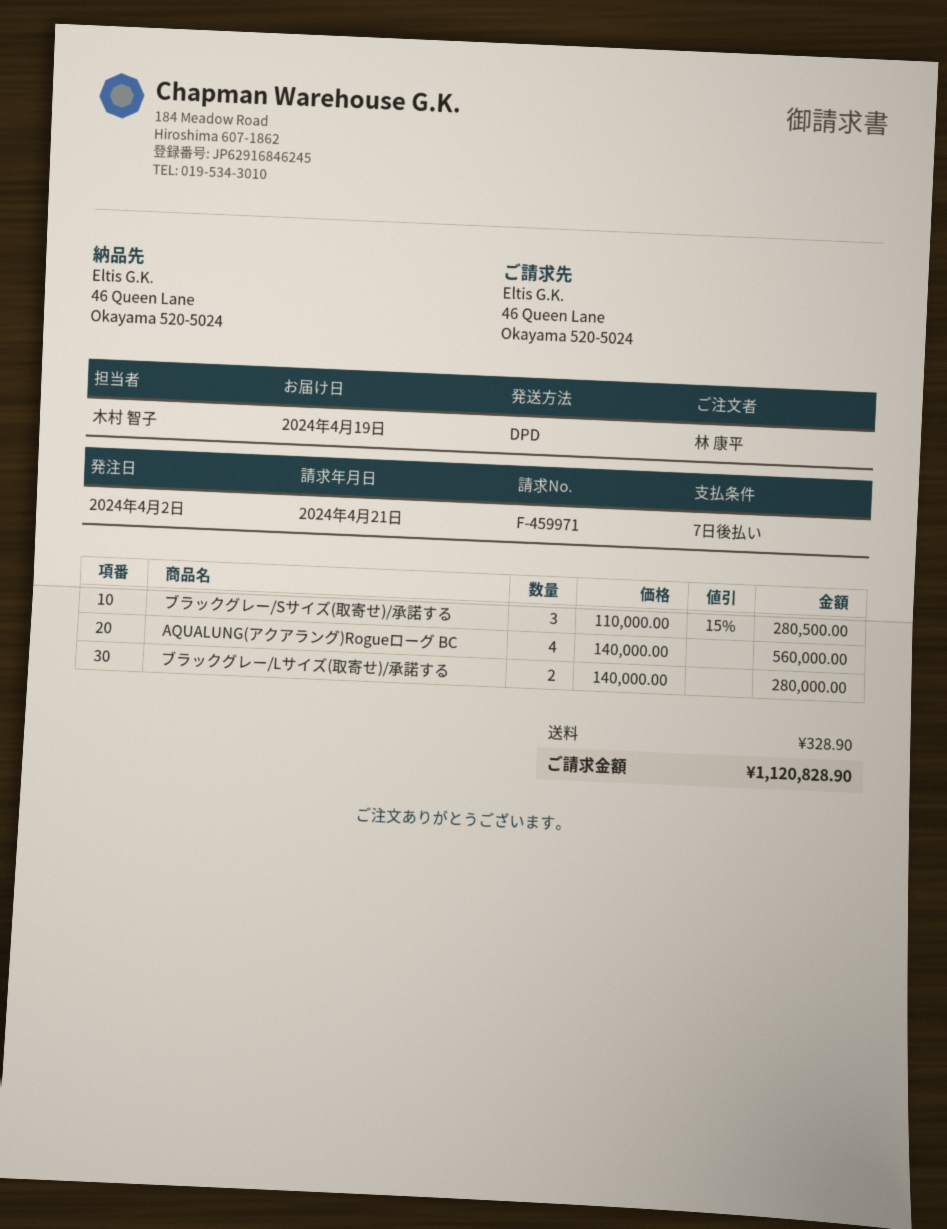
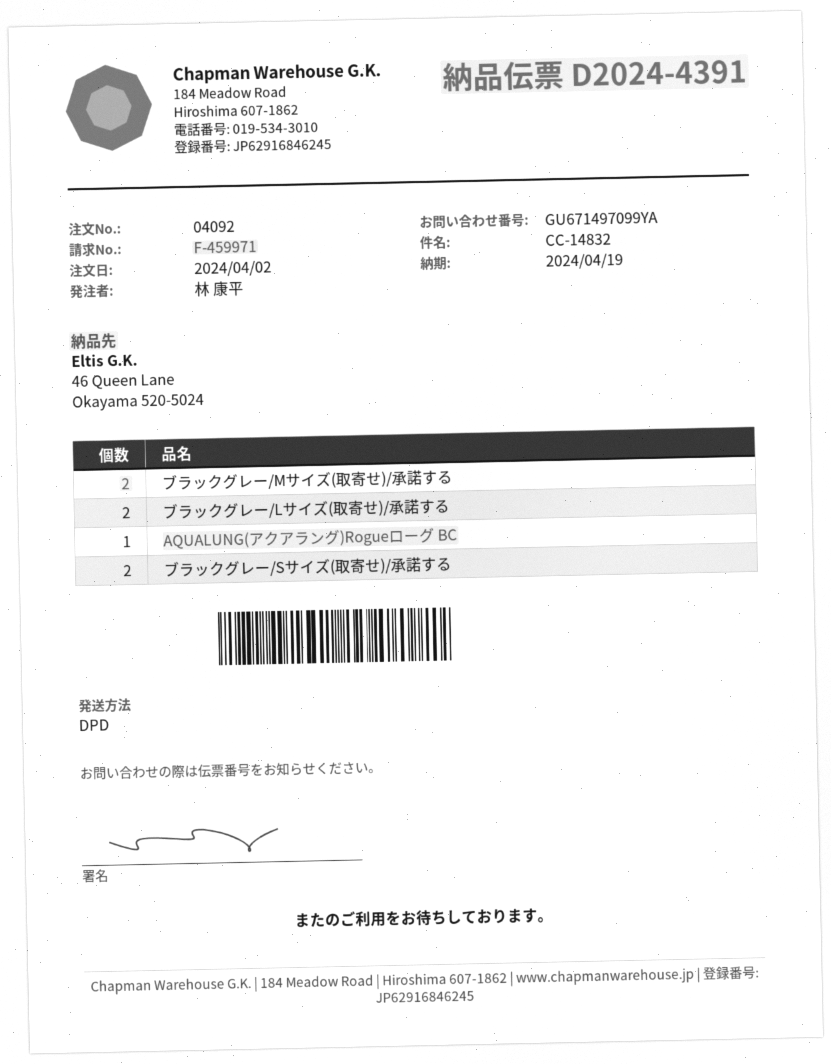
ブラックグレー/Sサイズ(取寄せ)/承諾する: 3 -> 2
AQUALUNG(アクアラング)Rogueローグ BC: 4 -> 1
ブラックグレー/Mサイズ(取寄せ)/承諾する: none -> 2

